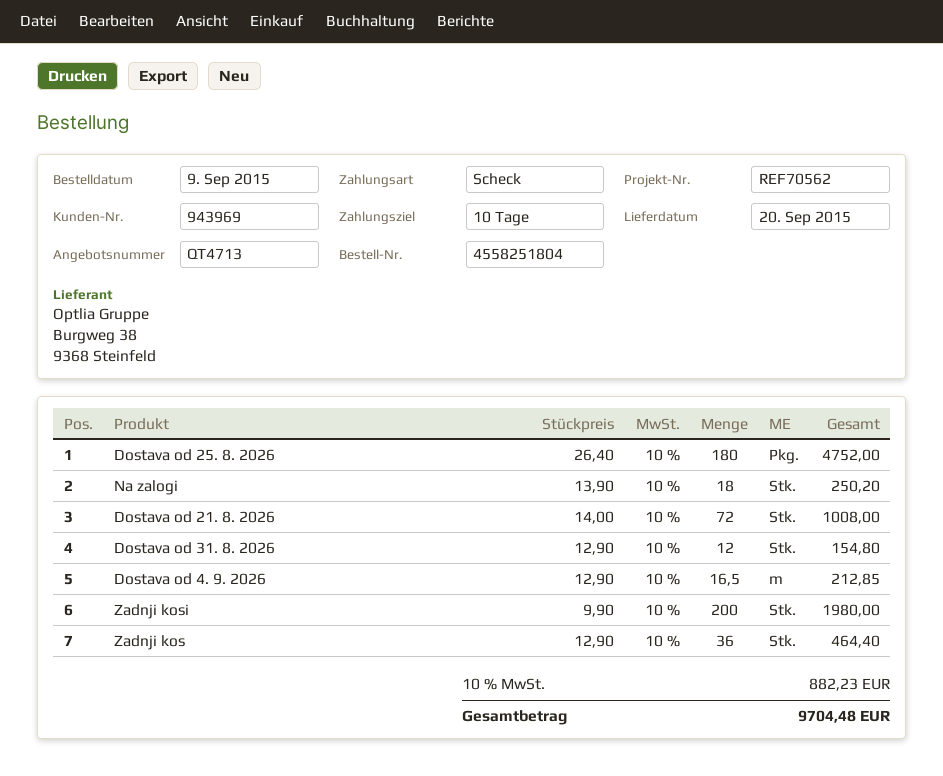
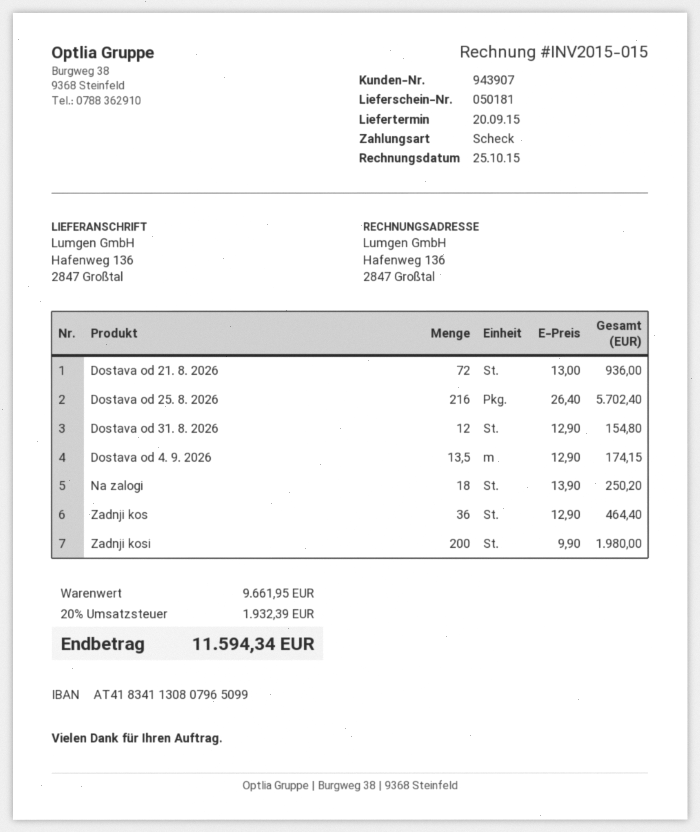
customer number: 943969 -> 943907
Dostava od 25. 8. 2026: 180 x 26.40 = 4752.00 -> 216 x 26.40 = 5702.40
Dostava od 21. 8. 2026: 72 x 14.00 = 1008.00 -> 72 x 13.00 = 936.00
Dostava od 4. 9. 2026: 16.5 x 12.90 = 212.85 -> 13.5 x 12.90 = 174.15
tax: 10% = 882.23 -> 20% = 1932.39
total: 9704.48 -> 11594.34

